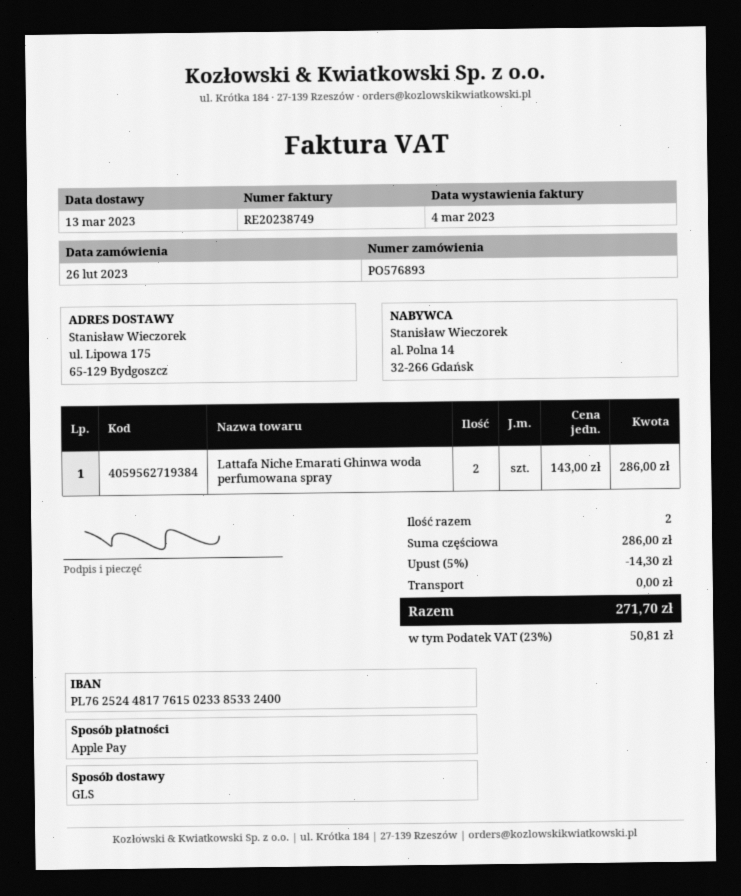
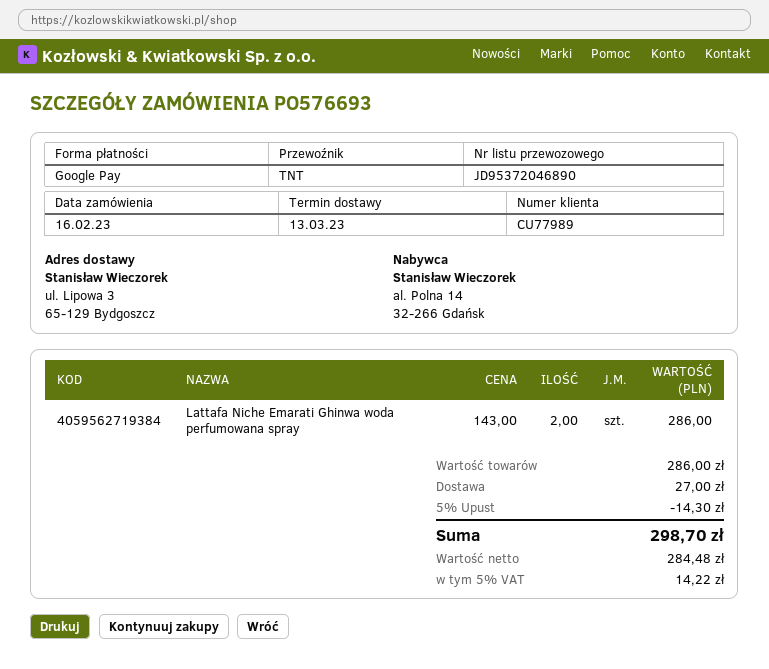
order number: PO576893 -> PO576693
order date: 2023-02-26 -> 2023-02-16
payment method: Apple Pay -> Google Pay
shipping method: GLS -> TNT
ship to: ul. Lipowa 175, 65-129 Bydgoszcz -> ul. Lipowa 3, 65-129 Bydgoszcz
shipping: 0.00 -> 27.00
tax: 23% = 50.81 -> 5% = 14.22
total: 271.70 -> 298.70

